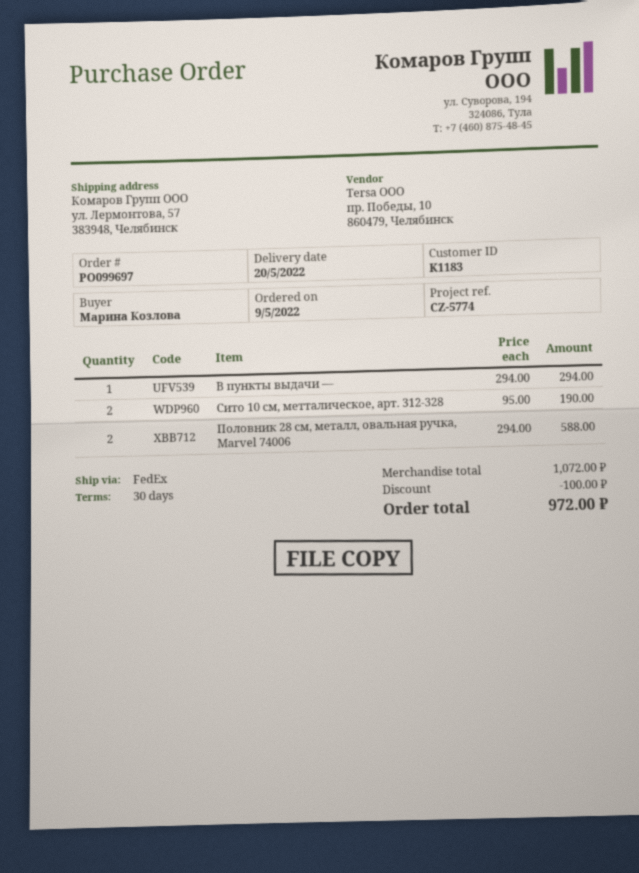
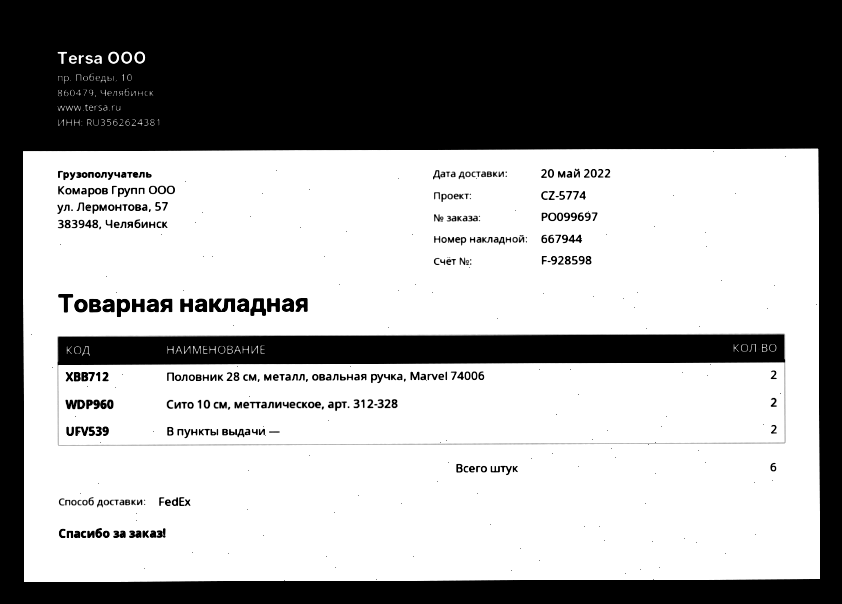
В пункты выдачи —: 1 -> 2

